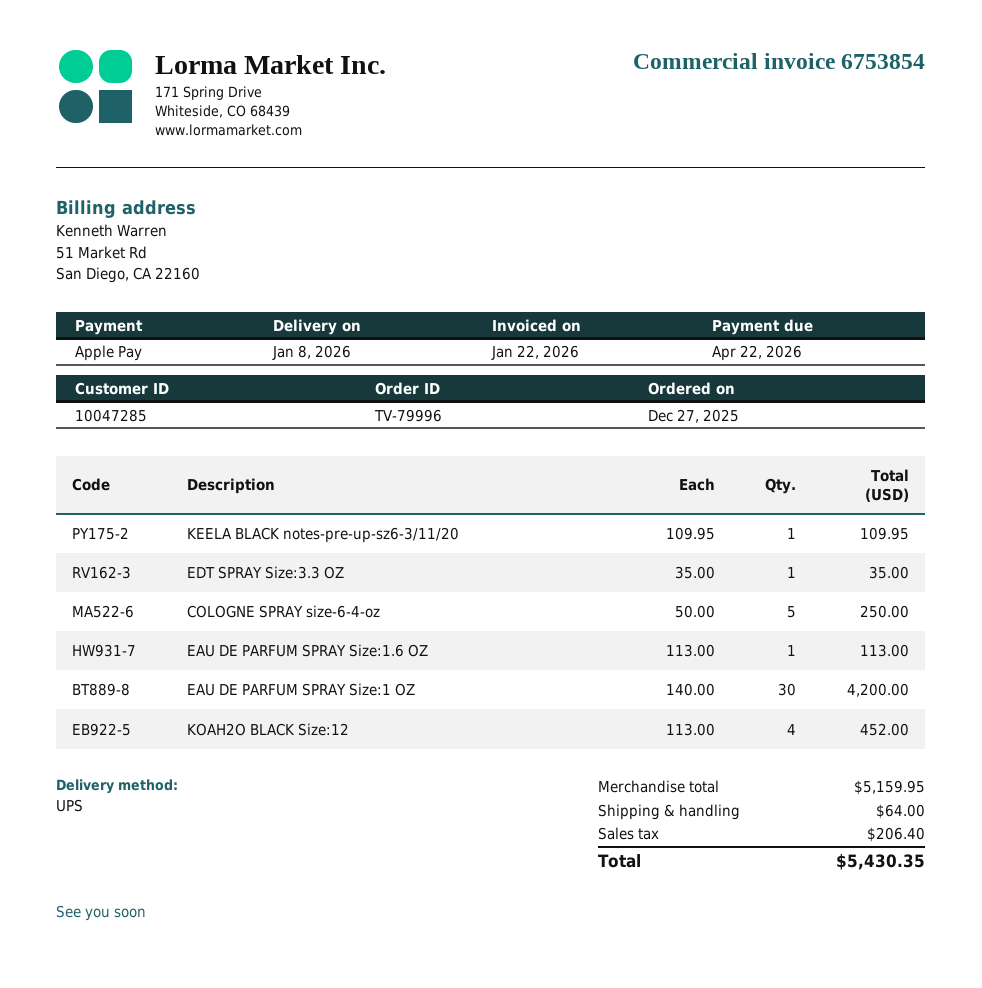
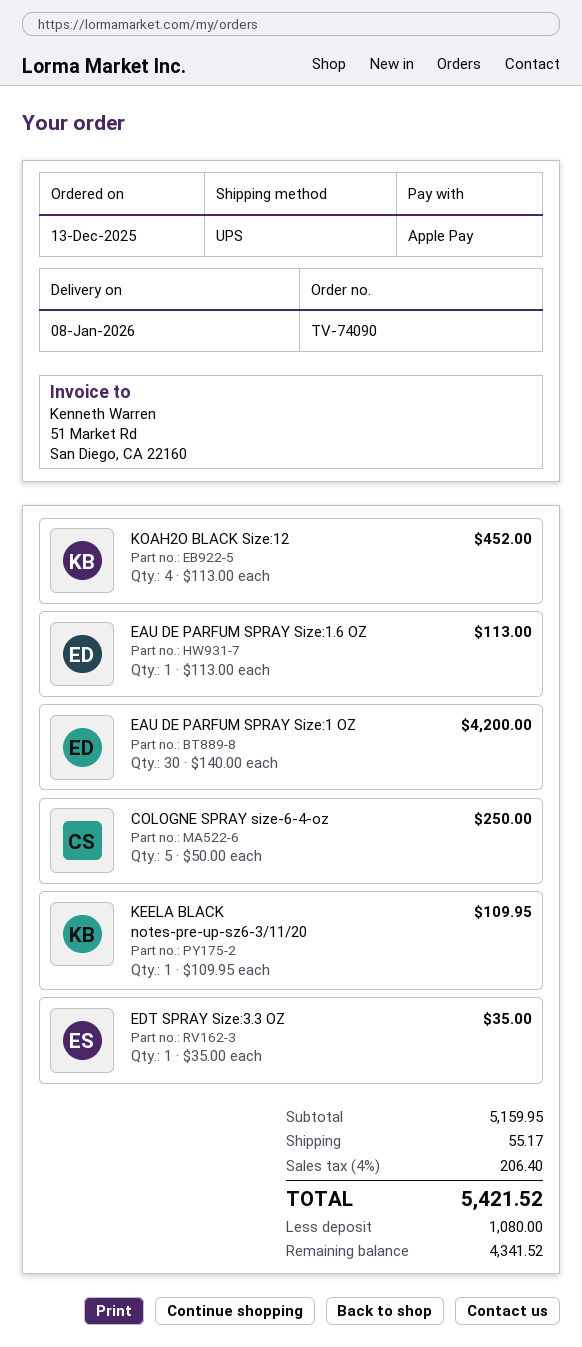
order number: TV-79996 -> TV-74090
order date: 2025-12-27 -> 2025-12-13
shipping: 64.00 -> 55.17
total: 5430.35 -> 5421.52

